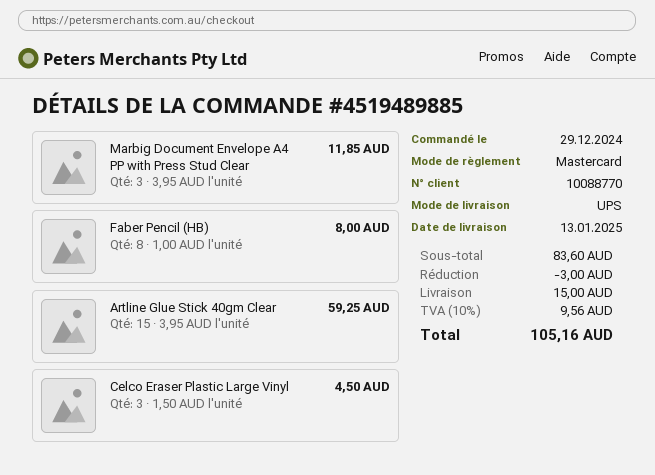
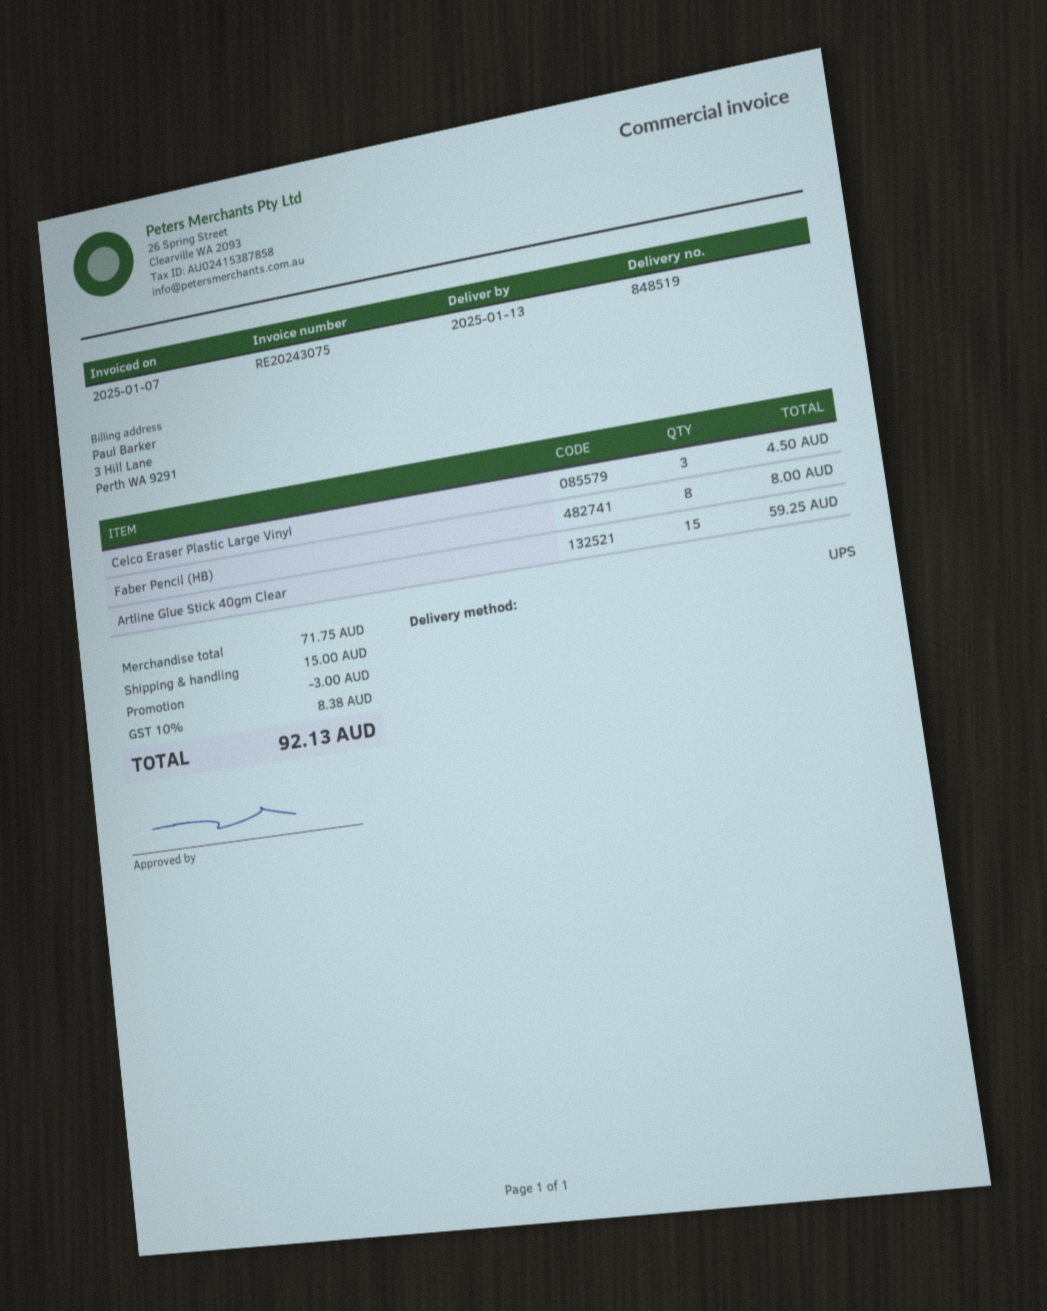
Marbig Document Envelope A4 PP with Press Stud Clear: 3 for 11.85 -> none
subtotal: 83.60 -> 71.75
tax: 10% = 9.56 -> 10% = 8.38
total: 105.16 -> 92.13

